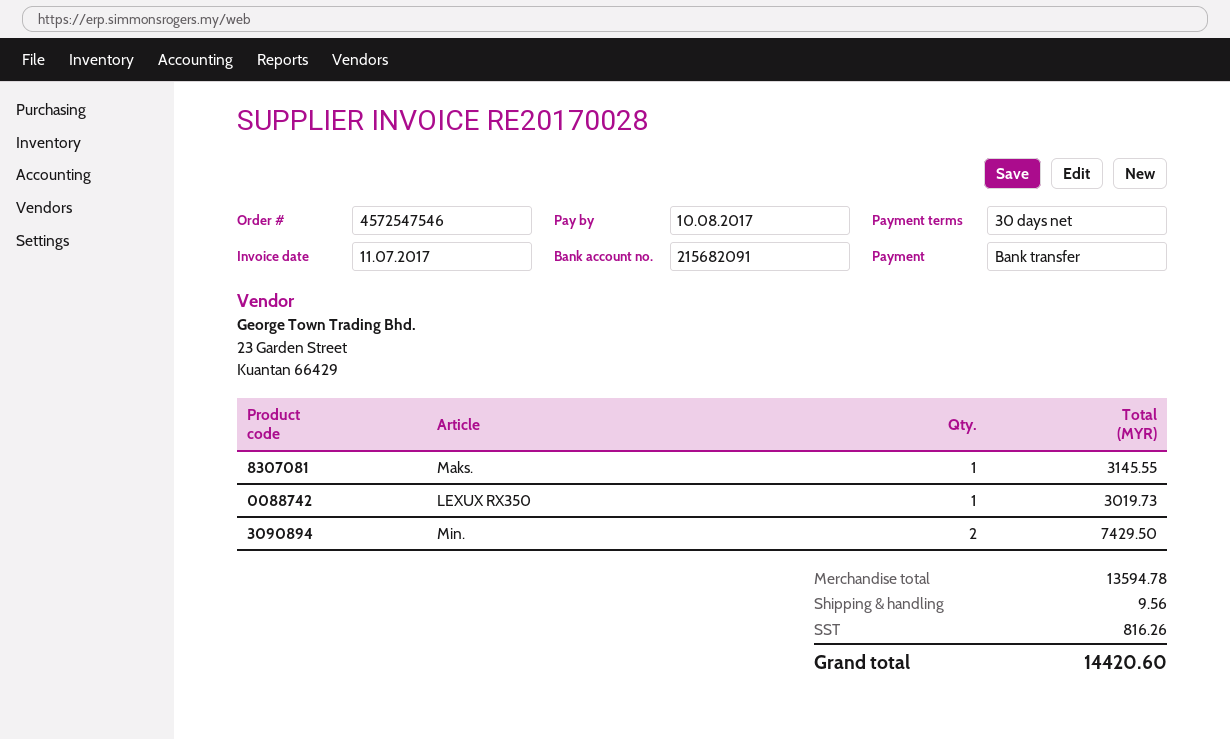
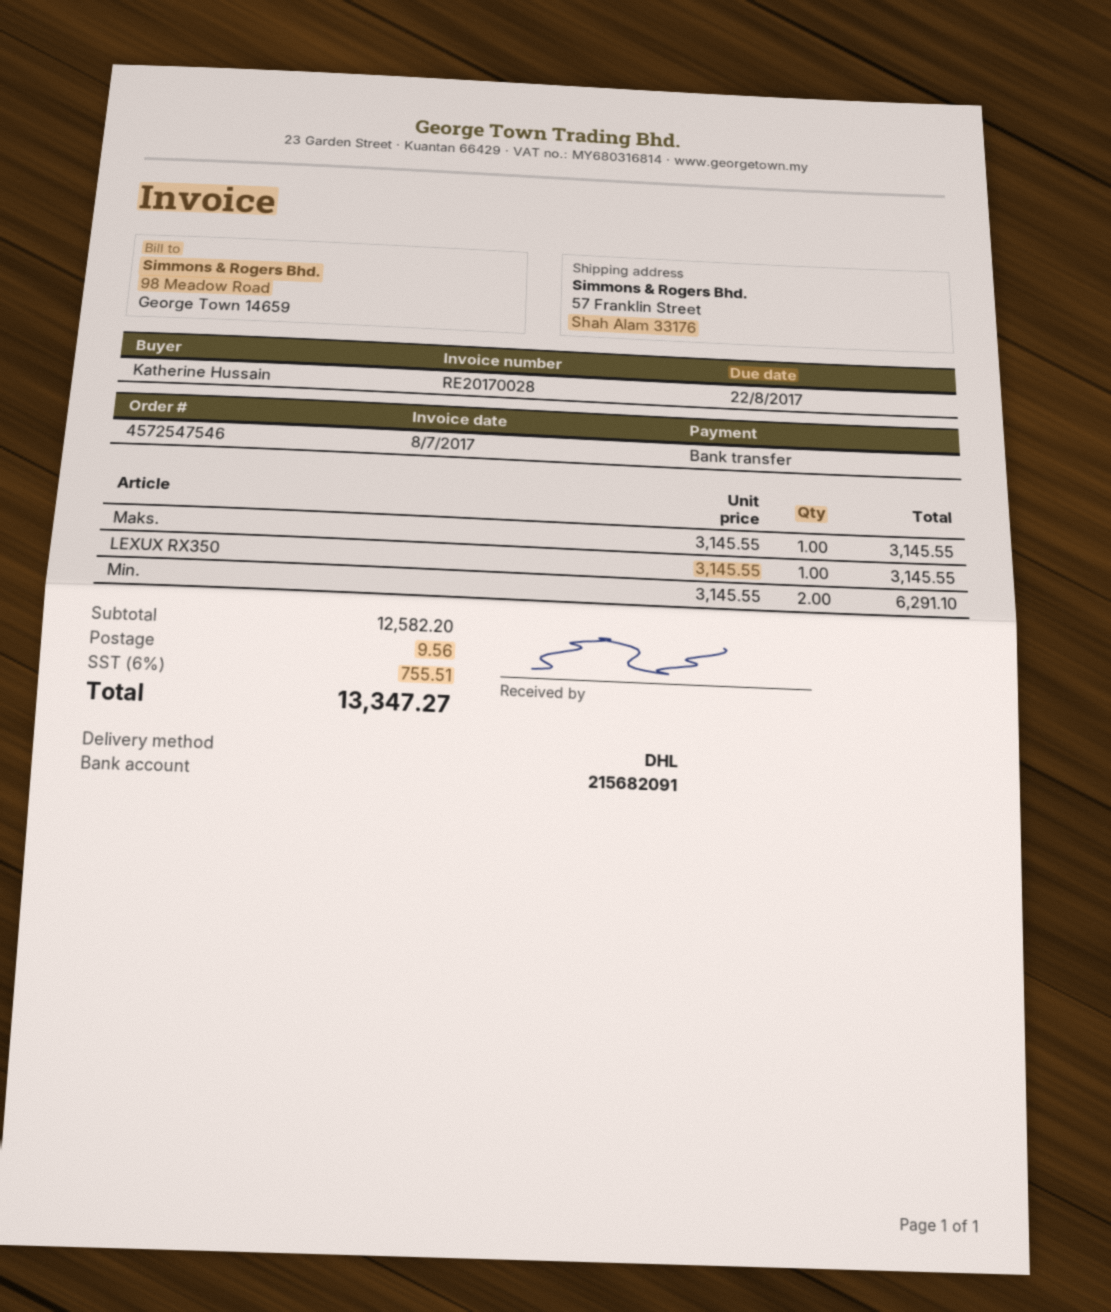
invoice date: 2017-07-11 -> 2017-07-08
due date: 2017-08-10 -> 2017-08-22
LEXUX RX350: 1 for 3019.73 -> 1 for 3145.55
Min.: 2 for 7429.50 -> 2 for 6291.10
subtotal: 13594.78 -> 12582.20
tax: 816.26 -> 755.51
total: 14420.60 -> 13347.27

